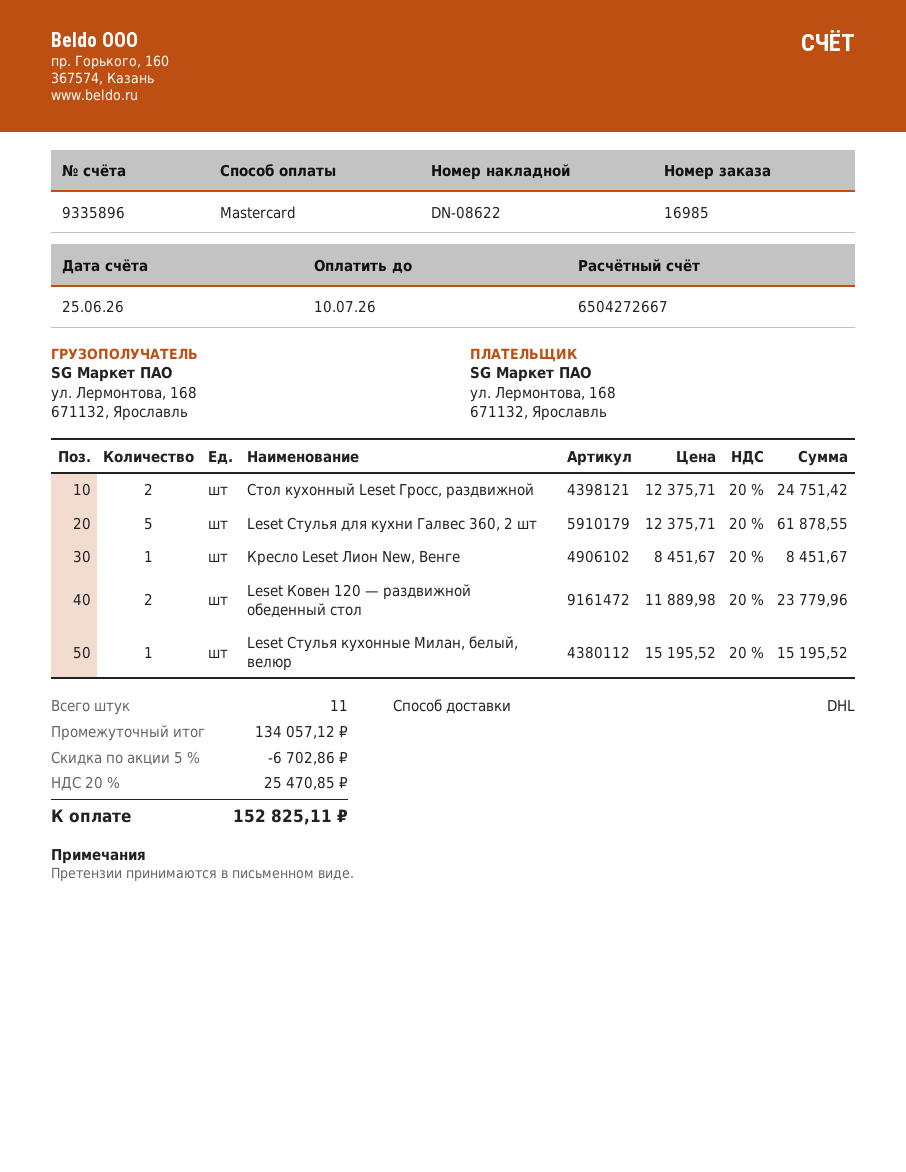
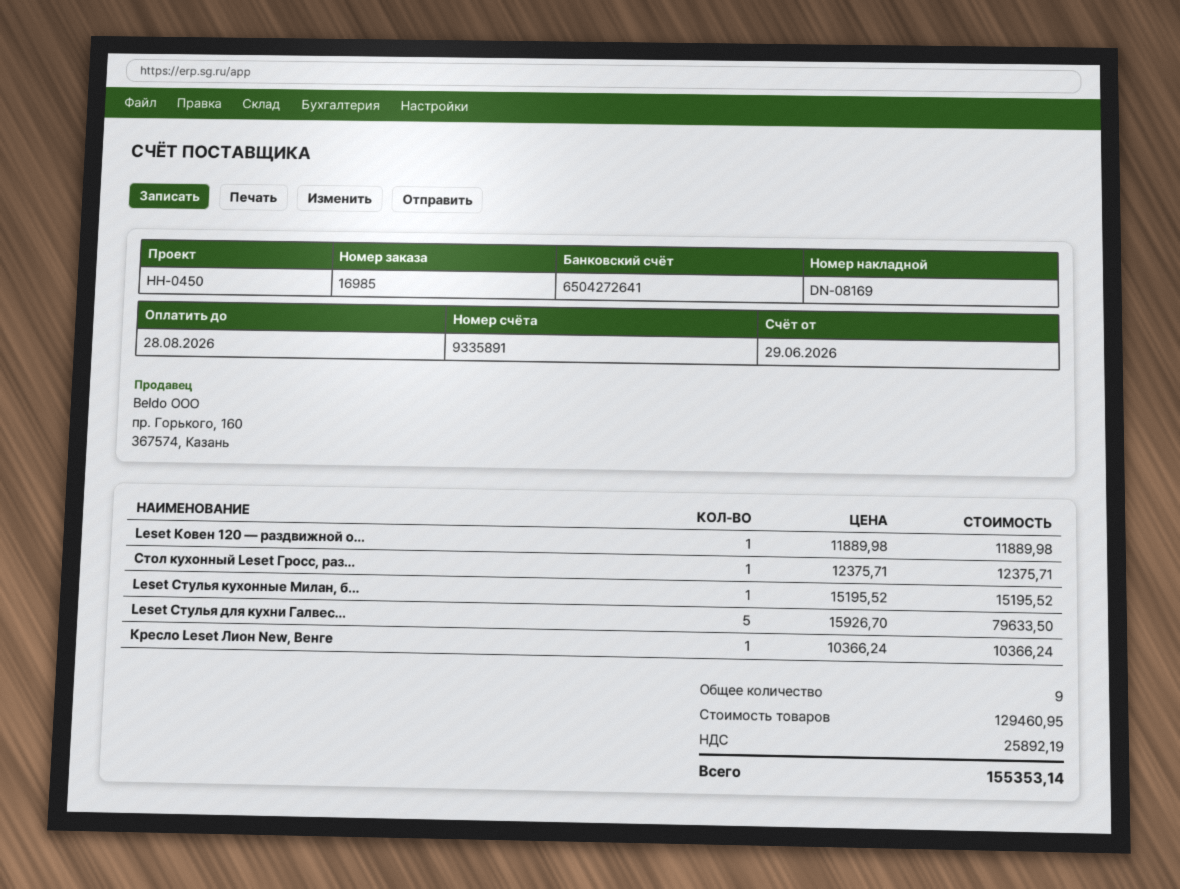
delivery note number: DN-08622 -> DN-08169
invoice number: 9335896 -> 9335891
invoice date: 2026-06-25 -> 2026-06-29
due date: 2026-07-10 -> 2026-08-28
bank account: 6504272667 -> 6504272641
Стол кухонный Leset Гросс, раздвижной: 2 x 12375.71 = 24751.42 -> 1 x 12375.71 = 12375.71
Leset Стулья для кухни Галвес 360, 2 шт: 5 x 12375.71 = 61878.55 -> 5 x 15926.70 = 79633.50
Кресло Leset Лион New, Венге: 1 x 8451.67 = 8451.67 -> 1 x 10366.24 = 10366.24
Leset Ковен 120 — раздвижной обеденный стол: 2 x 11889.98 = 23779.96 -> 1 x 11889.98 = 11889.98
total quantity: 11 -> 9
subtotal: 134057.12 -> 129460.95
discount: 5% = 6702.86 -> none
tax: 25470.85 -> 25892.19
total: 152825.11 -> 155353.14

